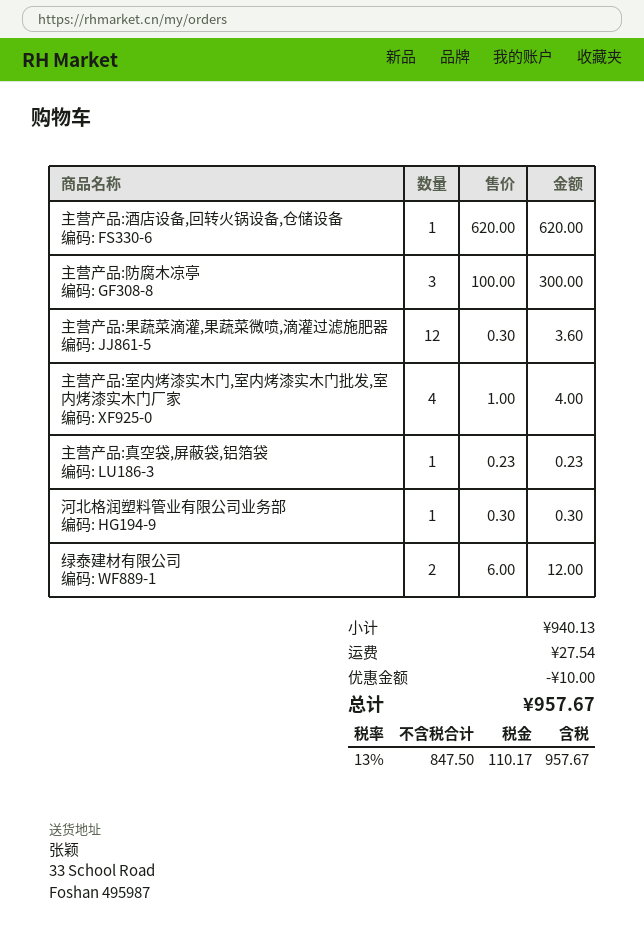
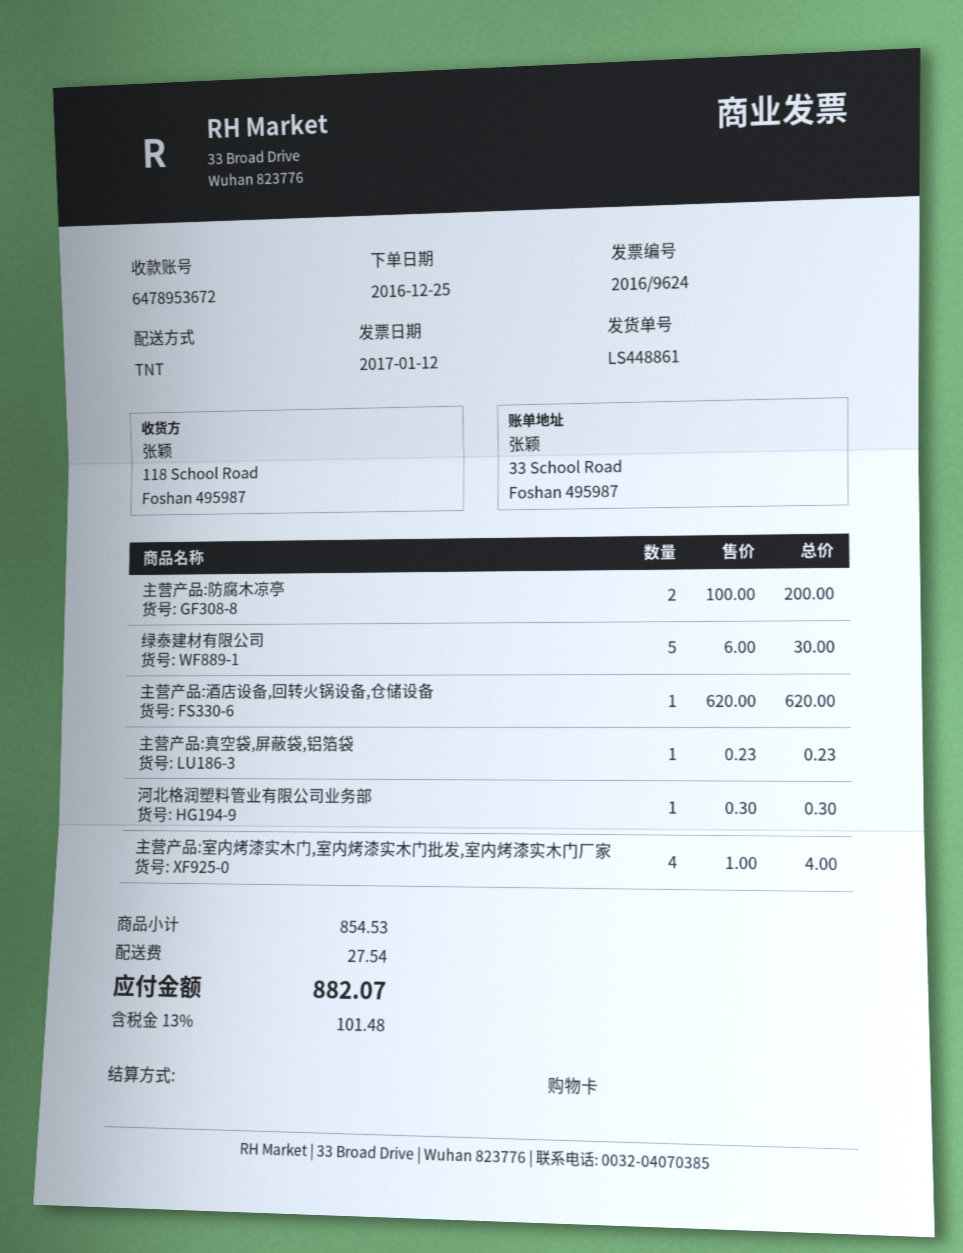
ship to: 33 School Road, Foshan 495987 -> 118 School Road, Foshan 495987
主营产品:防腐木凉亭: 3 x 100.00 = 300.00 -> 2 x 100.00 = 200.00
主营产品:果蔬菜滴灌,果蔬菜微喷,滴灌过滤施肥器: 12 x 0.30 = 3.60 -> none
绿泰建材有限公司: 2 x 6.00 = 12.00 -> 5 x 6.00 = 30.00
subtotal: 940.13 -> 854.53
discount: 10.00 -> none
tax: 13% = 110.17 -> 13% = 101.48
total: 957.67 -> 882.07

